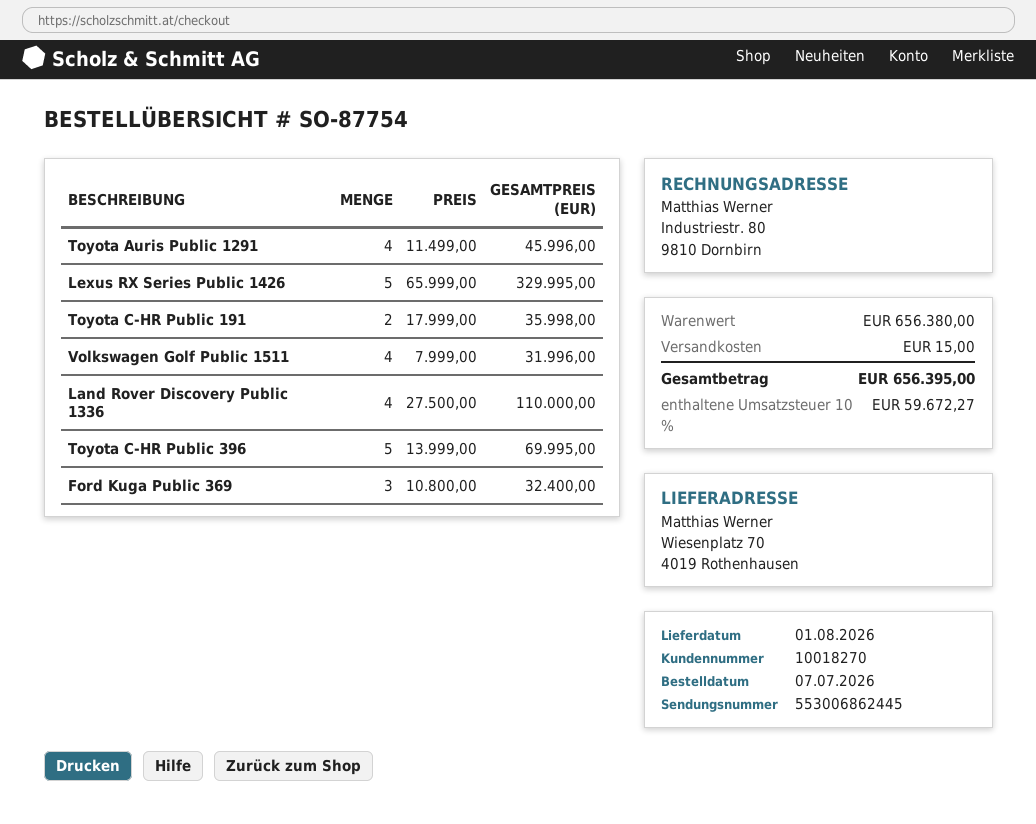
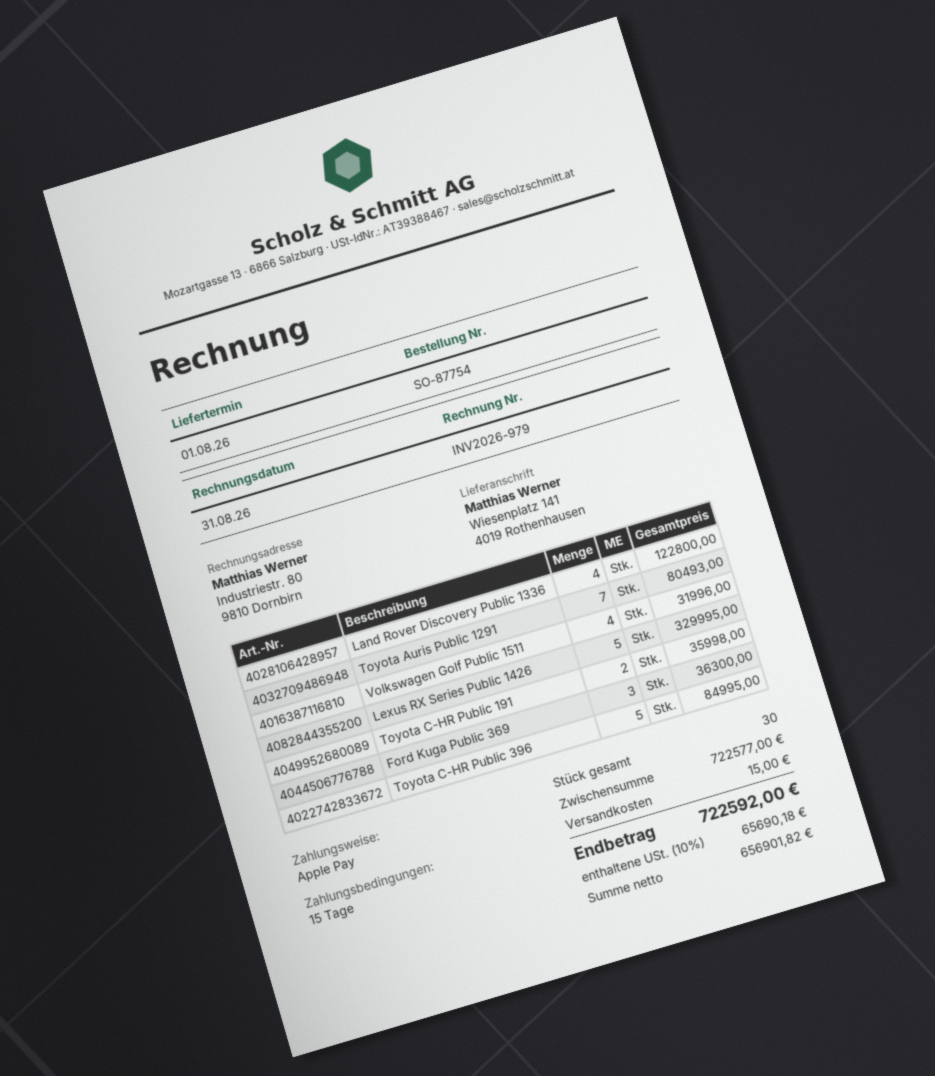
ship to: Wiesenplatz 70, 4019 Rothenhausen -> Wiesenplatz 141, 4019 Rothenhausen
Toyota Auris Public 1291: 4 for 45996.00 -> 7 for 80493.00
Land Rover Discovery Public 1336: 4 for 110000.00 -> 4 for 122800.00
Toyota C-HR Public 396: 5 for 69995.00 -> 5 for 84995.00
Ford Kuga Public 369: 3 for 32400.00 -> 3 for 36300.00
subtotal: 656380.00 -> 722577.00
tax: 10% = 59672.27 -> 10% = 65690.18
total: 656395.00 -> 722592.00

